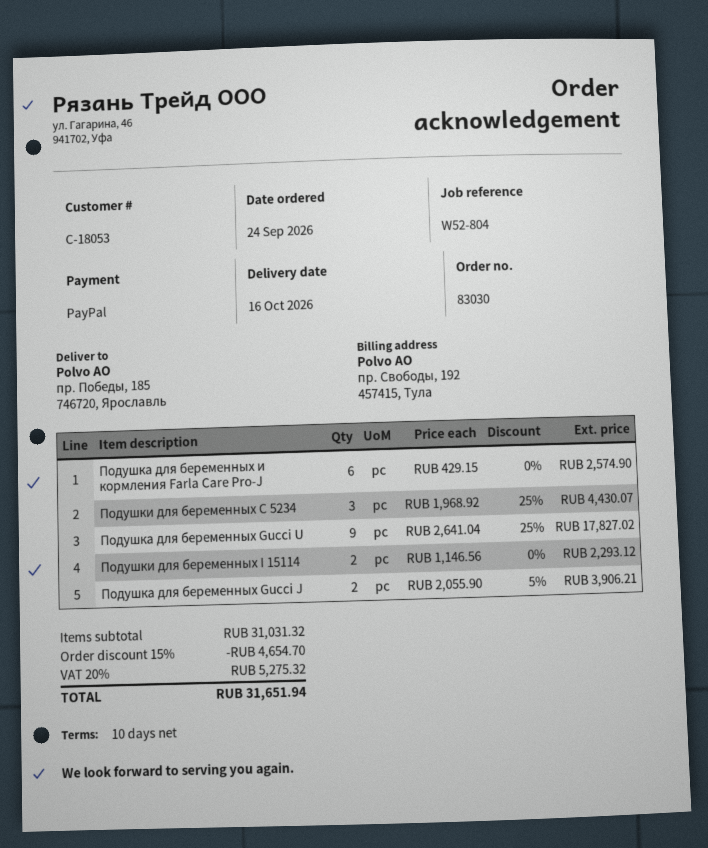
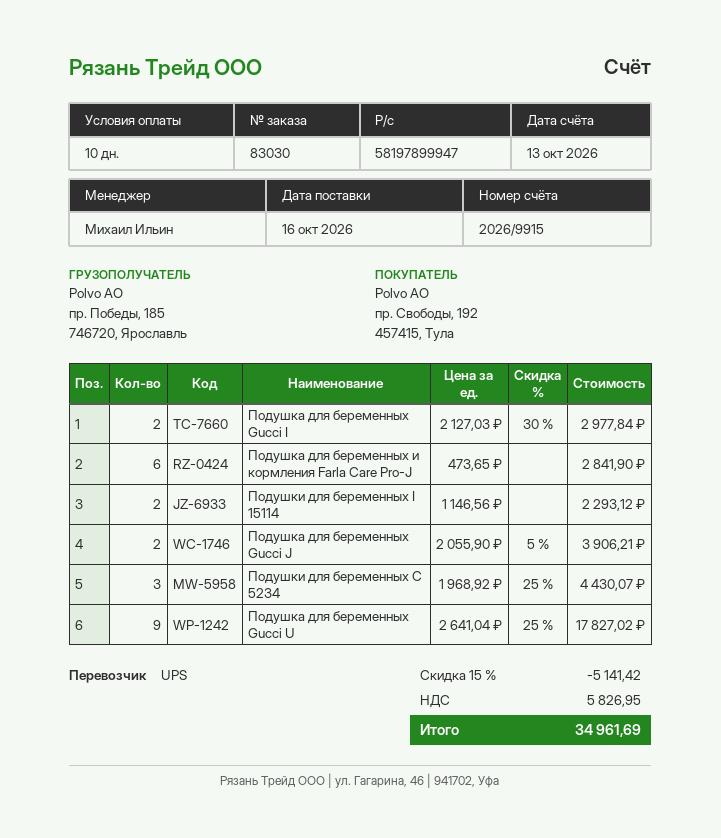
Подушка для беременных и кормления Farla Care Pro-J: 6 x 429.15 = 2574.90 -> 6 x 473.65 = 2841.90
Подушка для беременных Gucci I: none -> 2 x 2127.03 - 30% = 2977.84
discount: 15% = 4654.70 -> 15% = 5141.42
tax: 5275.32 -> 5826.95
total: 31651.94 -> 34961.69

